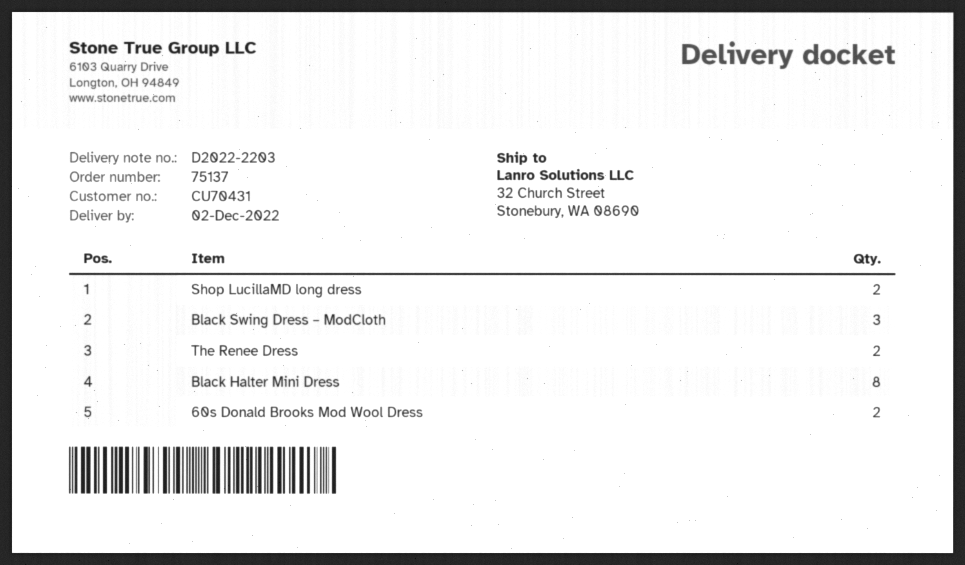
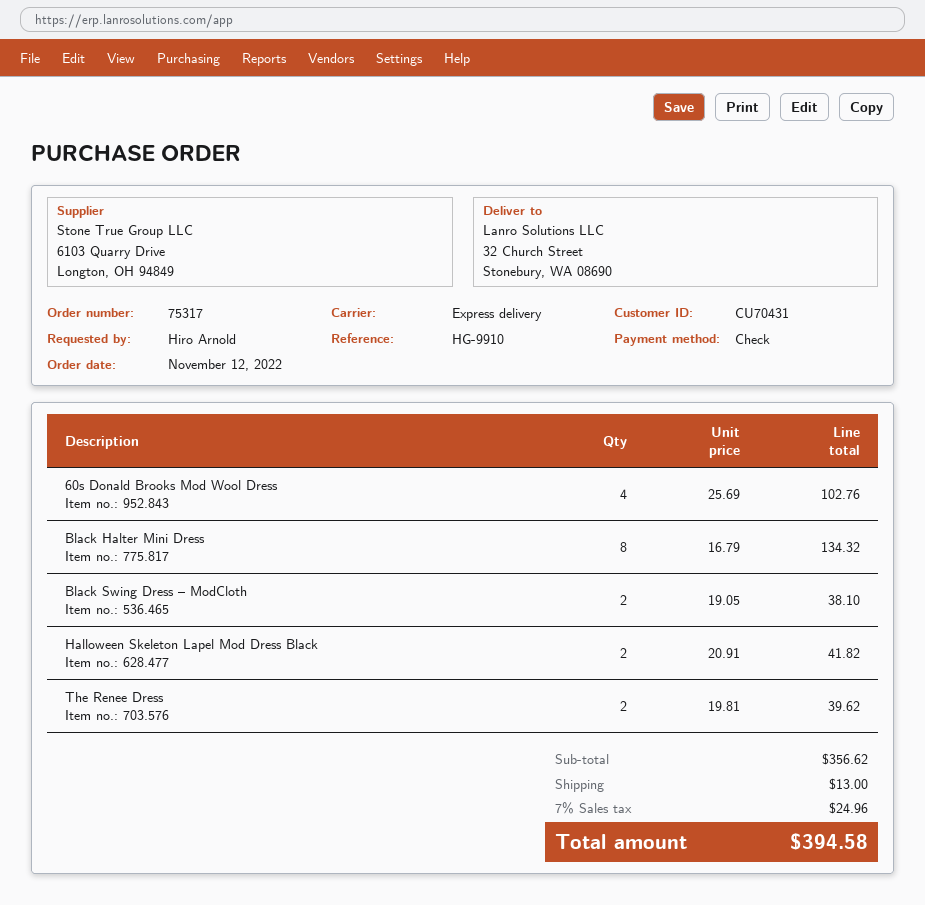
order number: 75137 -> 75317
Shop LucillaMD long dress: 2 -> none
Black Swing Dress – ModCloth: 3 -> 2
60s Donald Brooks Mod Wool Dress: 2 -> 4
Halloween Skeleton Lapel Mod Dress Black: none -> 2

